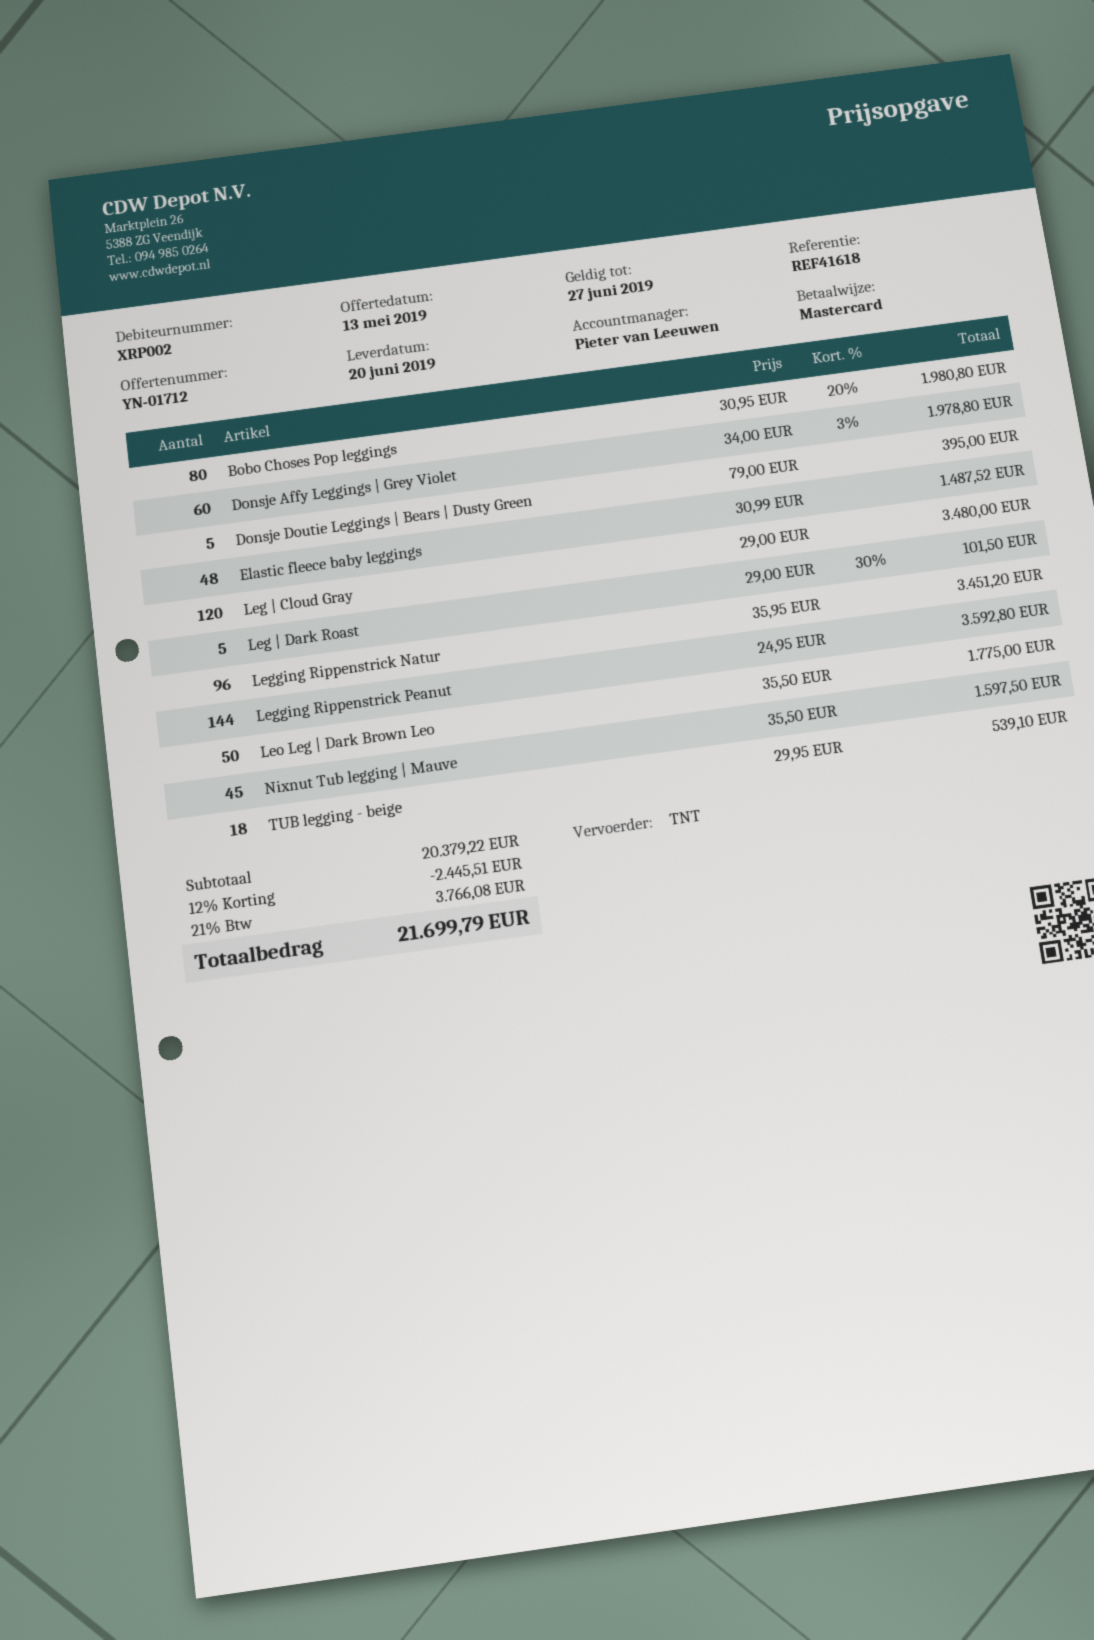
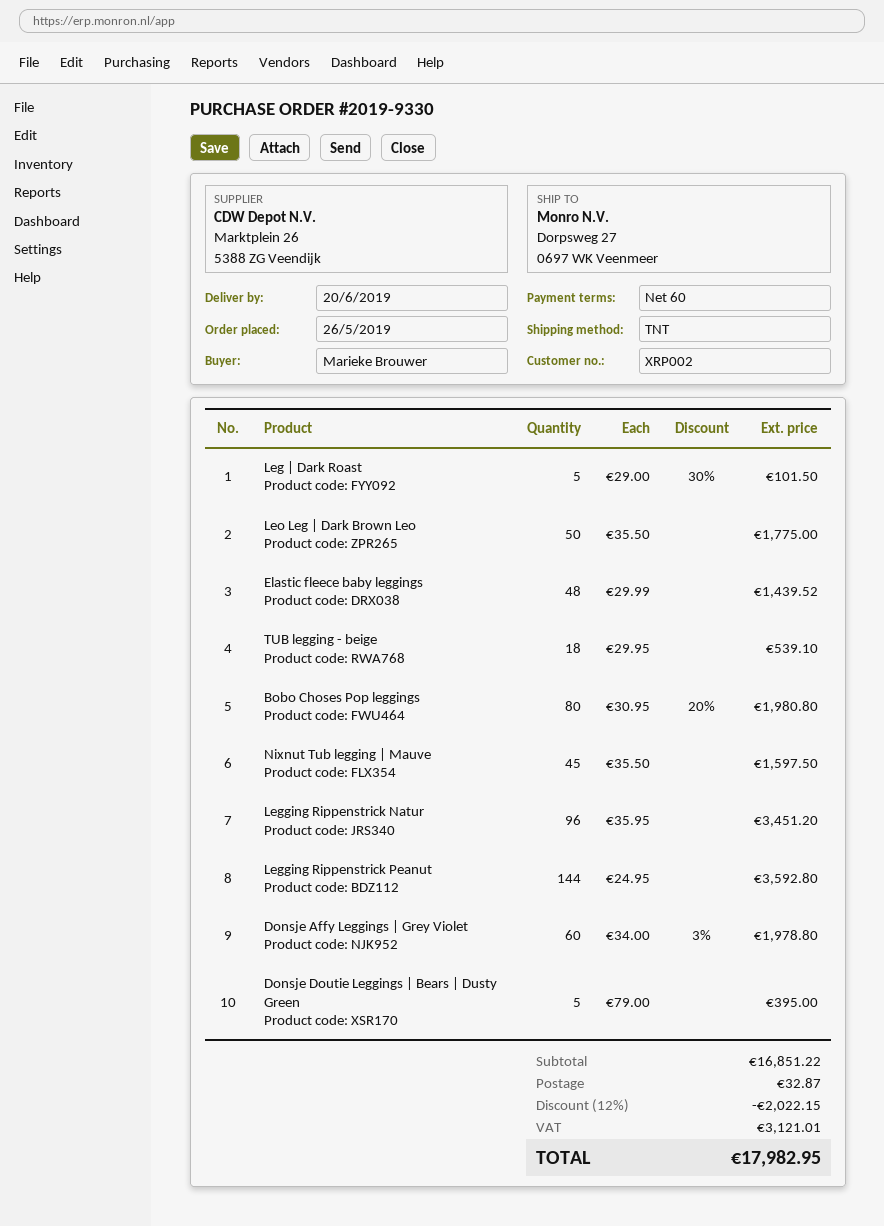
Elastic fleece baby leggings: 48 x 30.99 = 1487.52 -> 48 x 29.99 = 1439.52
Leg | Cloud Gray: 120 x 29.00 = 3480.00 -> none
subtotal: 20379.22 -> 16851.22
discount: 12% = 2445.51 -> 12% = 2022.15
shipping: none -> 32.87
tax: 3766.08 -> 3121.01
total: 21699.79 -> 17982.95

